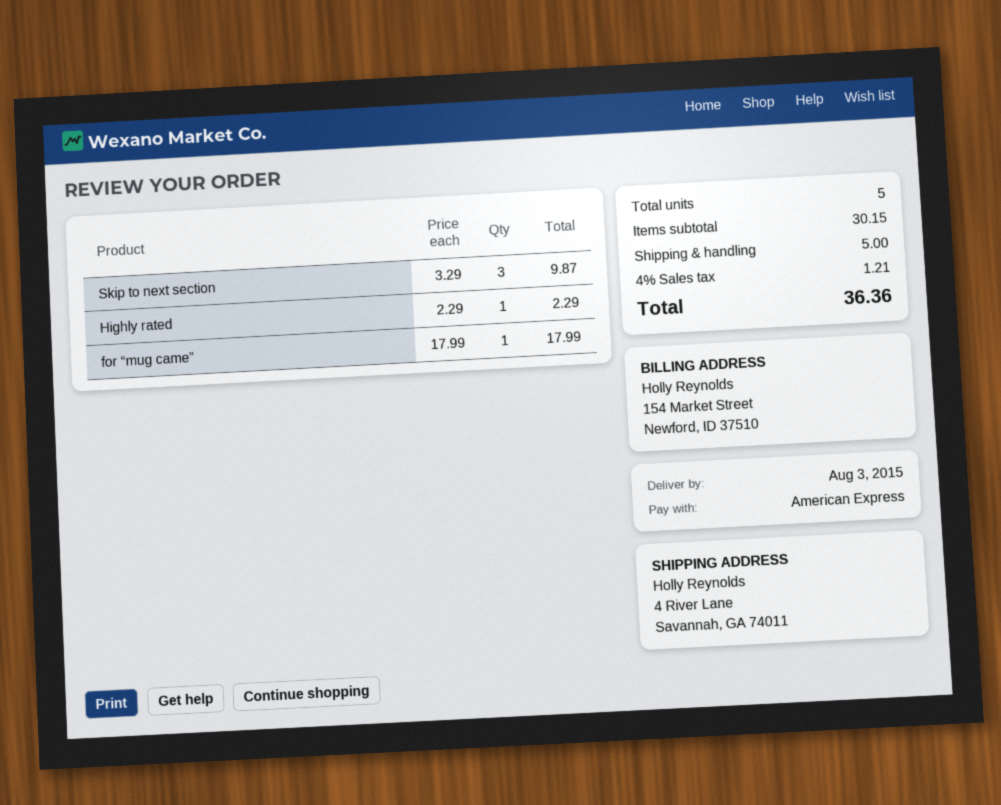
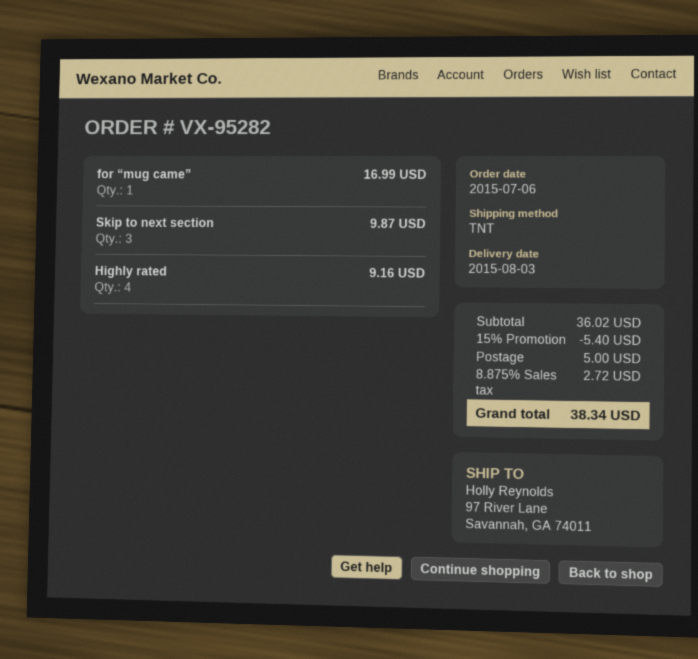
ship to: 4 River Lane, Savannah, GA 74011 -> 97 River Lane, Savannah, GA 74011
Highly rated: 1 for 2.29 -> 4 for 9.16
for “mug came”: 1 for 17.99 -> 1 for 16.99
subtotal: 30.15 -> 36.02
discount: none -> 15% = 5.40
tax: 4% = 1.21 -> 8.875% = 2.72
total: 36.36 -> 38.34

